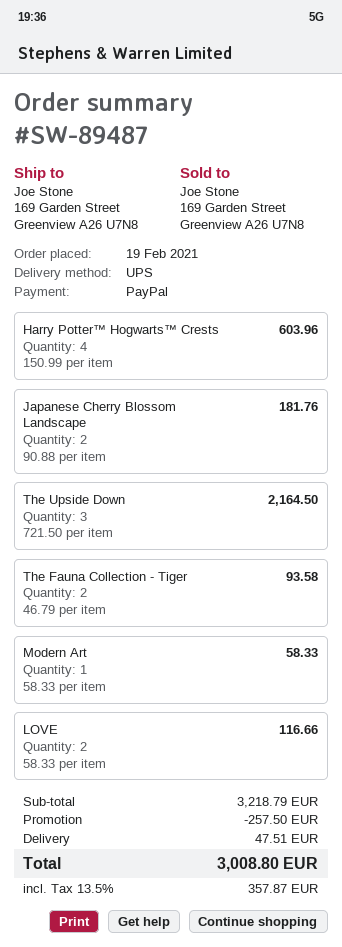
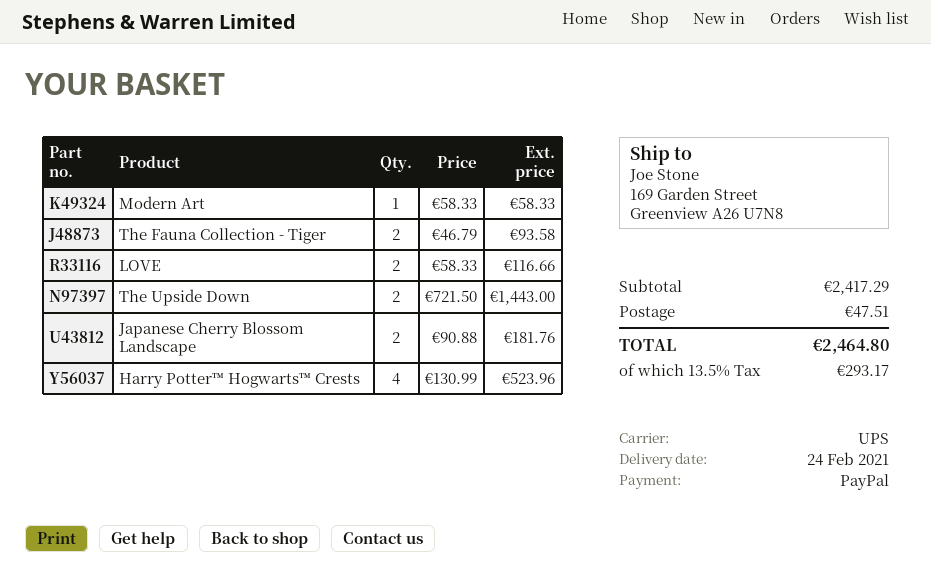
Harry Potter™ Hogwarts™ Crests: 4 x 150.99 = 603.96 -> 4 x 130.99 = 523.96
The Upside Down: 3 x 721.50 = 2164.50 -> 2 x 721.50 = 1443.00
subtotal: 3218.79 -> 2417.29
discount: 257.50 -> none
tax: 13.5% = 357.87 -> 13.5% = 293.17
total: 3008.80 -> 2464.80

